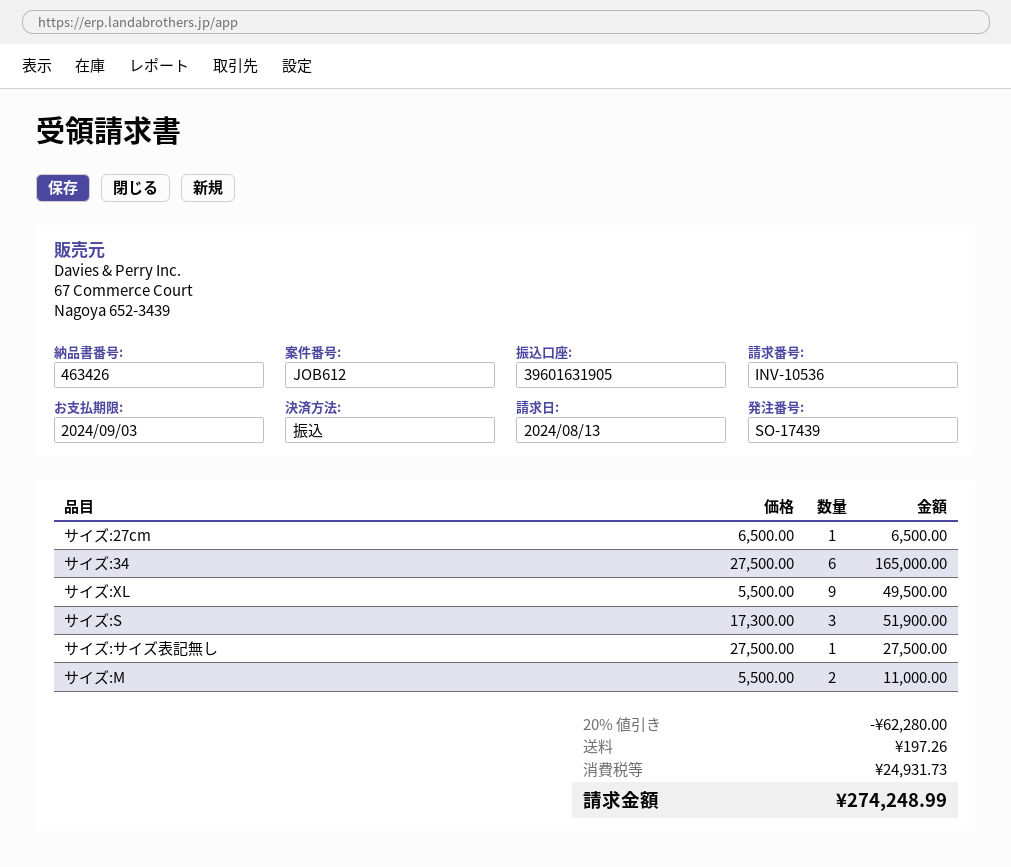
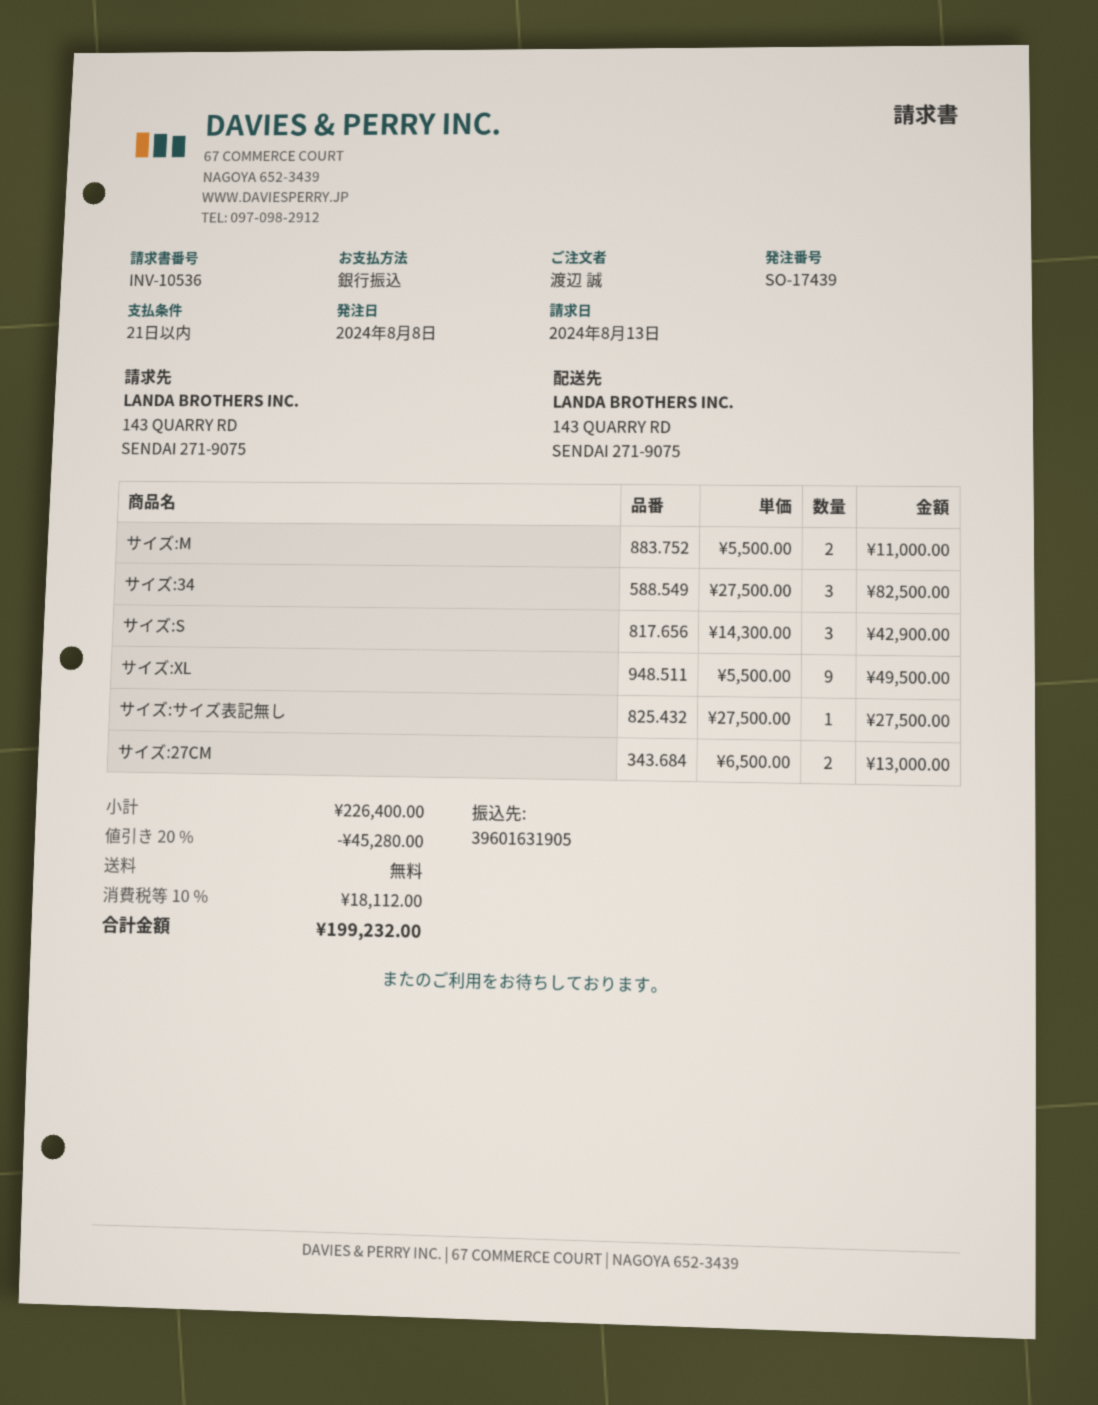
サイズ:27cm: 1 x 6500.00 = 6500.00 -> 2 x 6500.00 = 13000.00
サイズ:34: 6 x 27500.00 = 165000.00 -> 3 x 27500.00 = 82500.00
サイズ:S: 3 x 17300.00 = 51900.00 -> 3 x 14300.00 = 42900.00
discount: 20% = 62280.00 -> 20% = 45280.00
shipping: 197.26 -> 0.00
tax: 24931.73 -> 18112.00
total: 274248.99 -> 199232.00

